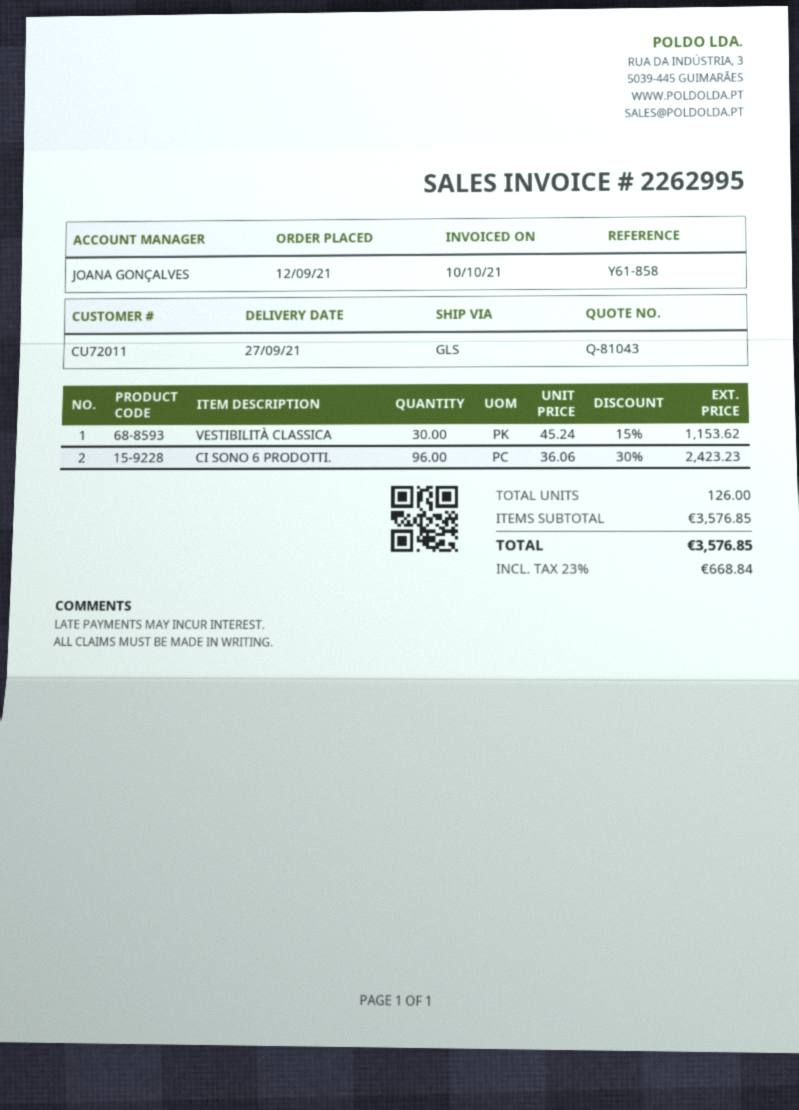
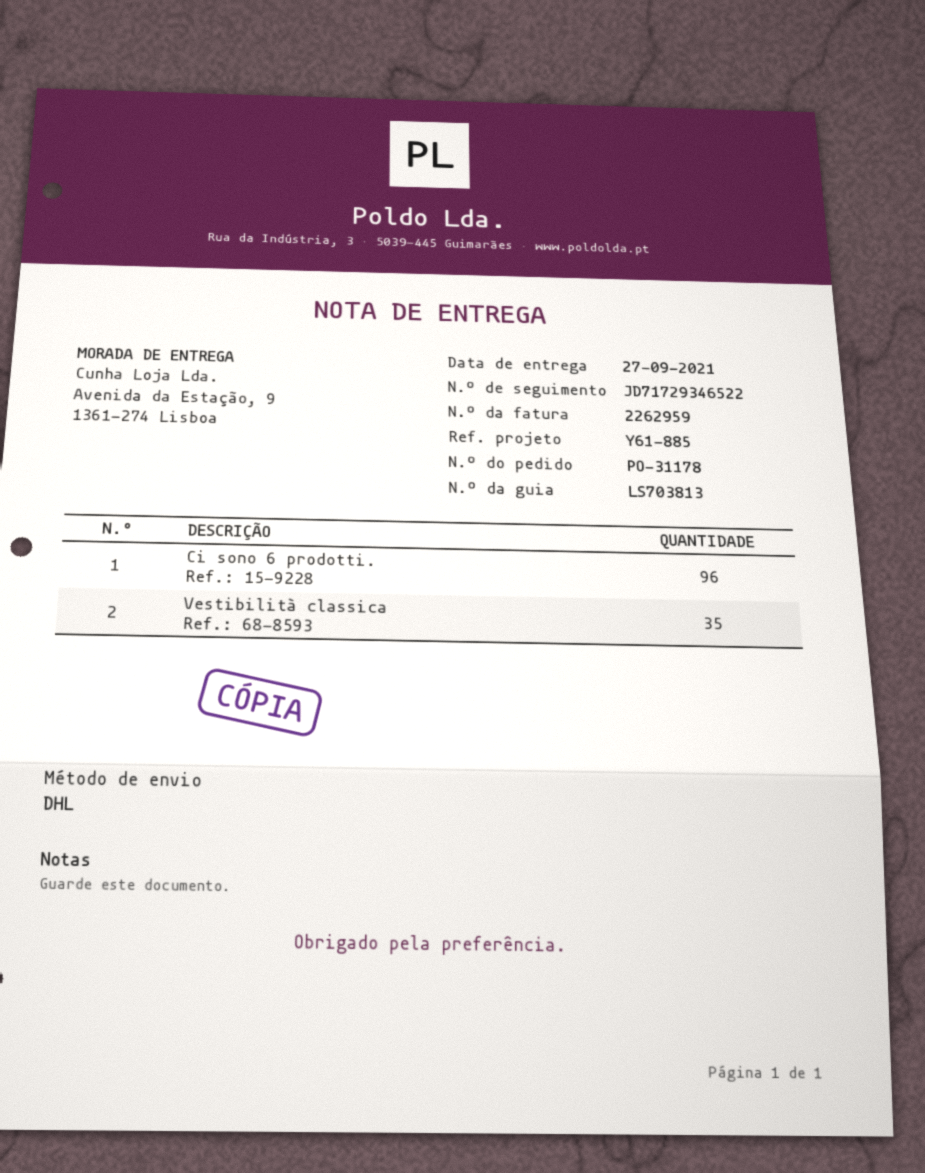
invoice number: 2262995 -> 2262959
reference: Y61-858 -> Y61-885
shipping method: GLS -> DHL
VESTIBILITÀ CLASSICA: 30 -> 35

